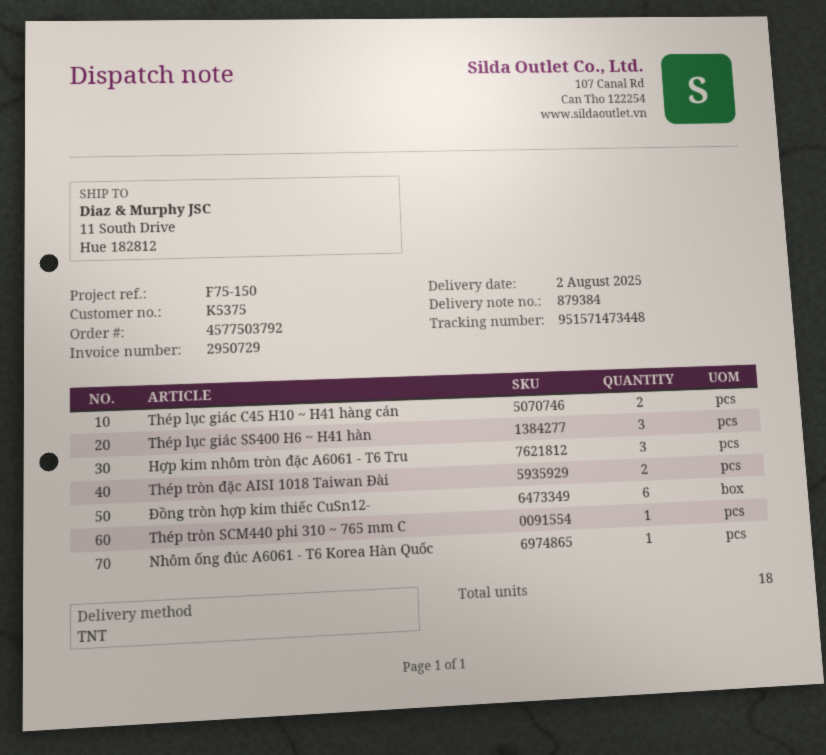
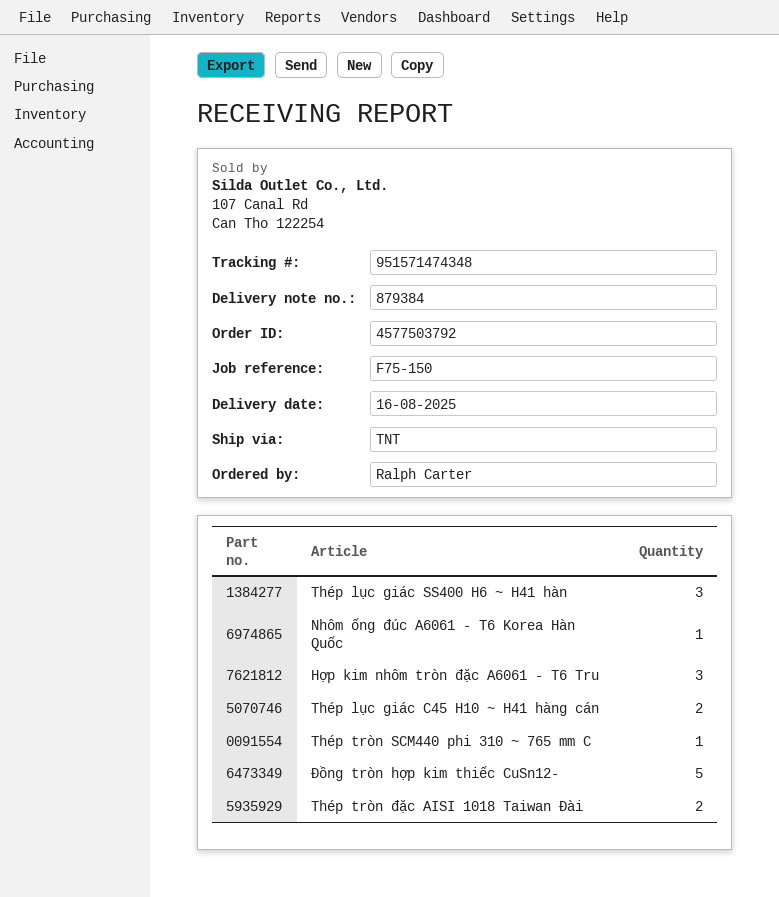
delivery date: 2025-08-02 -> 2025-08-16
tracking number: 951571473448 -> 951571474348
Đồng tròn hợp kim thiếc CuSn12-: 6 -> 5

